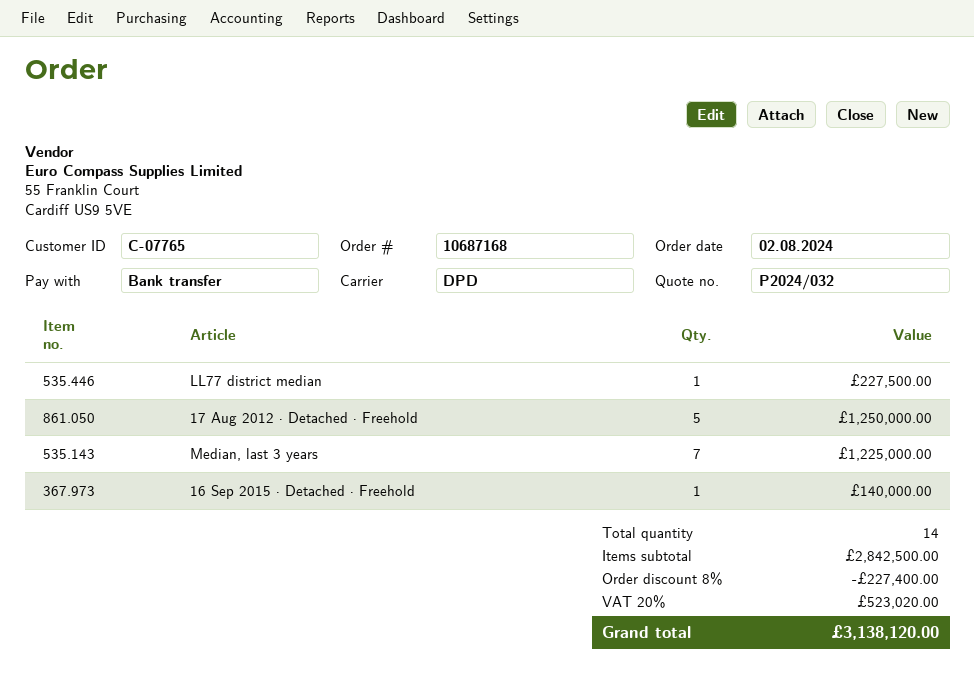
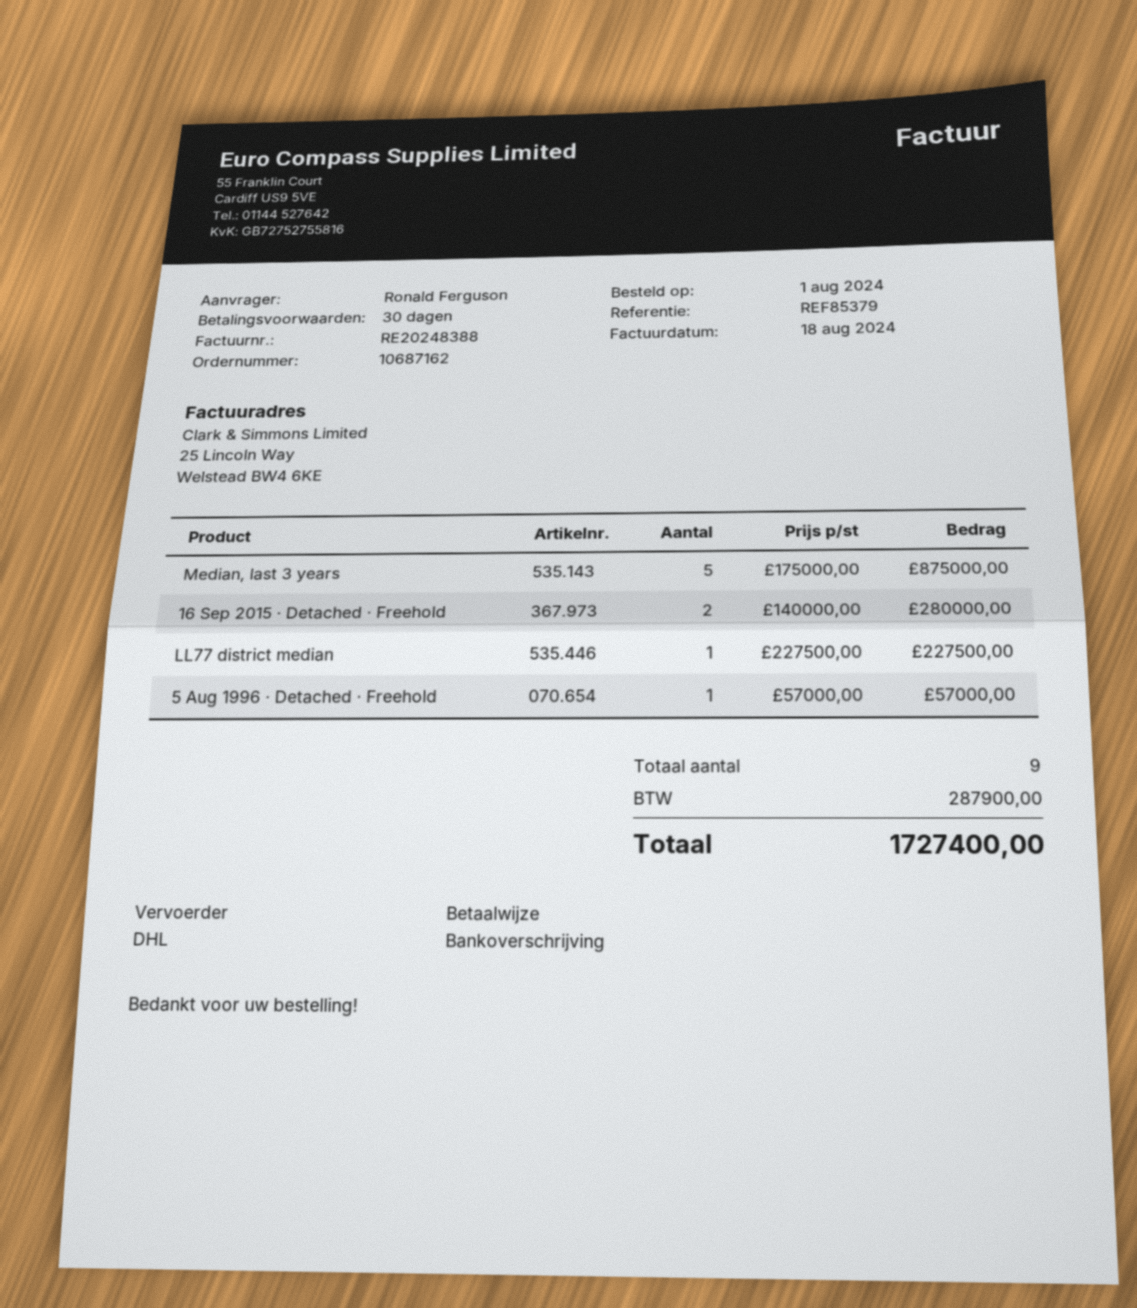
order number: 10687168 -> 10687162
order date: 2024-08-02 -> 2024-08-01
shipping method: DPD -> DHL
17 Aug 2012 · Detached · Freehold: 5 for 1250000.00 -> none
Median, last 3 years: 7 for 1225000.00 -> 5 for 875000.00
16 Sep 2015 · Detached · Freehold: 1 for 140000.00 -> 2 for 280000.00
5 Aug 1996 · Detached · Freehold: none -> 1 for 57000.00
total quantity: 14 -> 9
discount: 8% = 227400.00 -> none
tax: 523020.00 -> 287900.00
total: 3138120.00 -> 1727400.00

